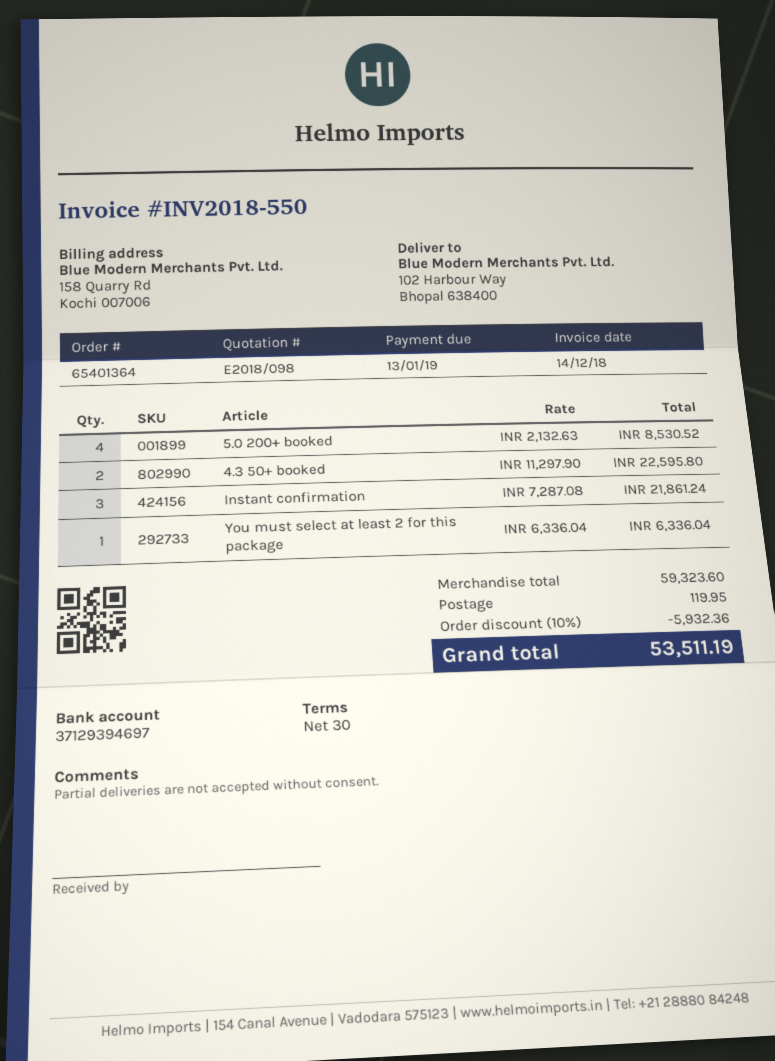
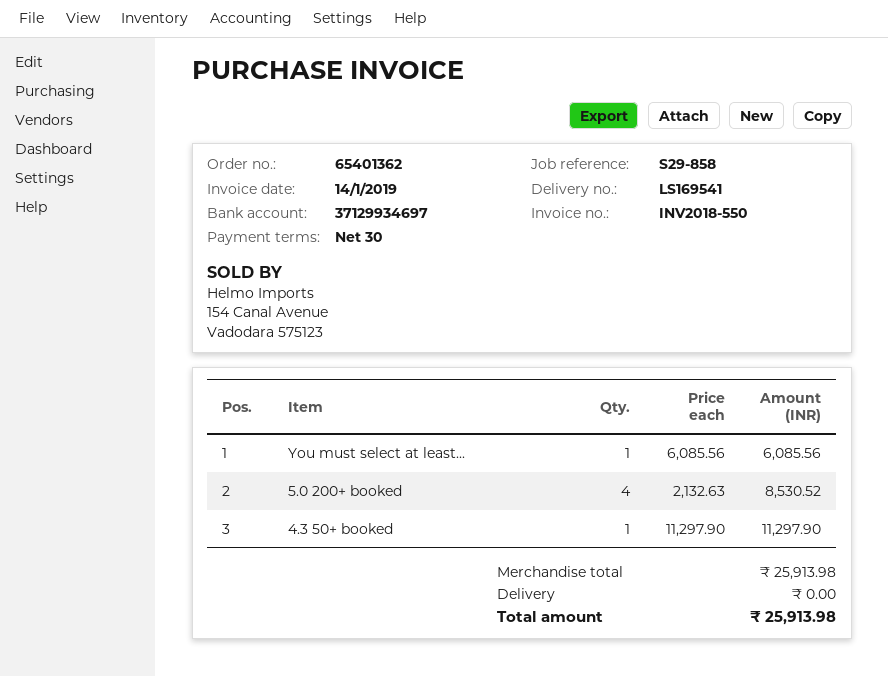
order number: 65401364 -> 65401362
invoice date: 2018-12-14 -> 2019-01-14
bank account: 37129394697 -> 37129934697
4.3 50+ booked: 2 x 11297.90 = 22595.80 -> 1 x 11297.90 = 11297.90
Instant confirmation: 3 x 7287.08 = 21861.24 -> none
You must select at least 2 for this package: 1 x 6336.04 = 6336.04 -> 1 x 6085.56 = 6085.56
subtotal: 59323.60 -> 25913.98
discount: 10% = 5932.36 -> none
shipping: 119.95 -> 0.00
total: 53511.19 -> 25913.98

